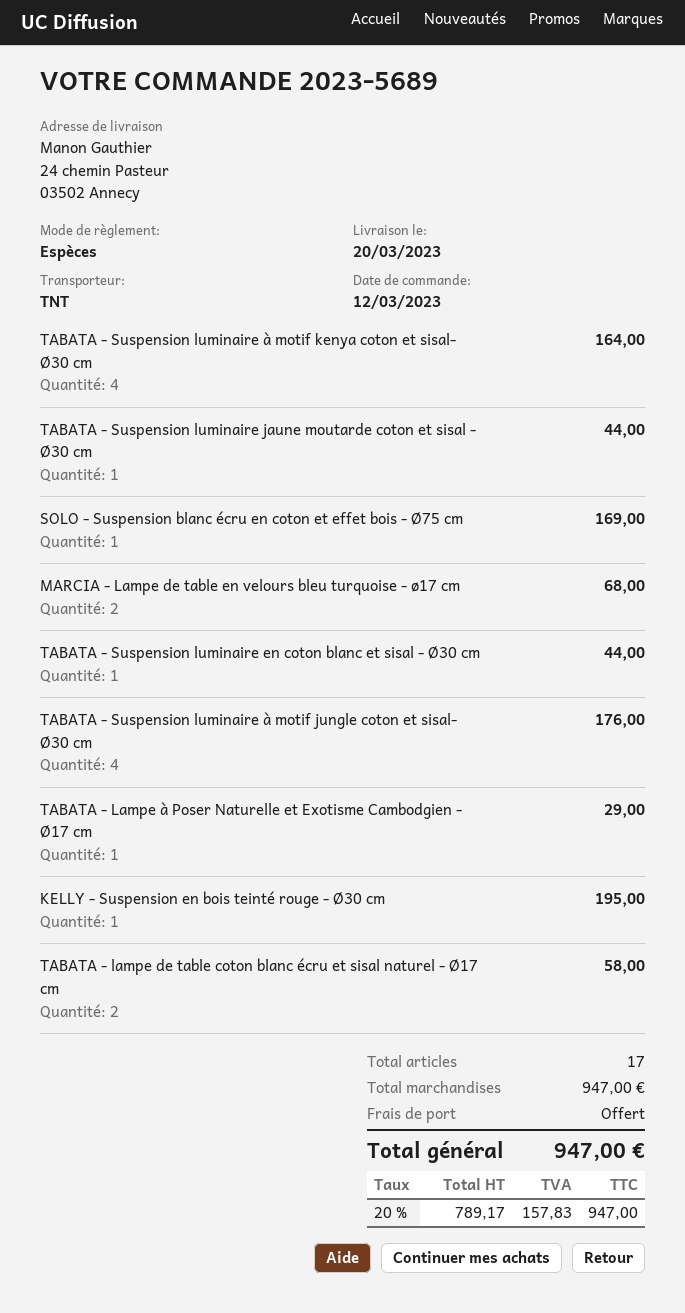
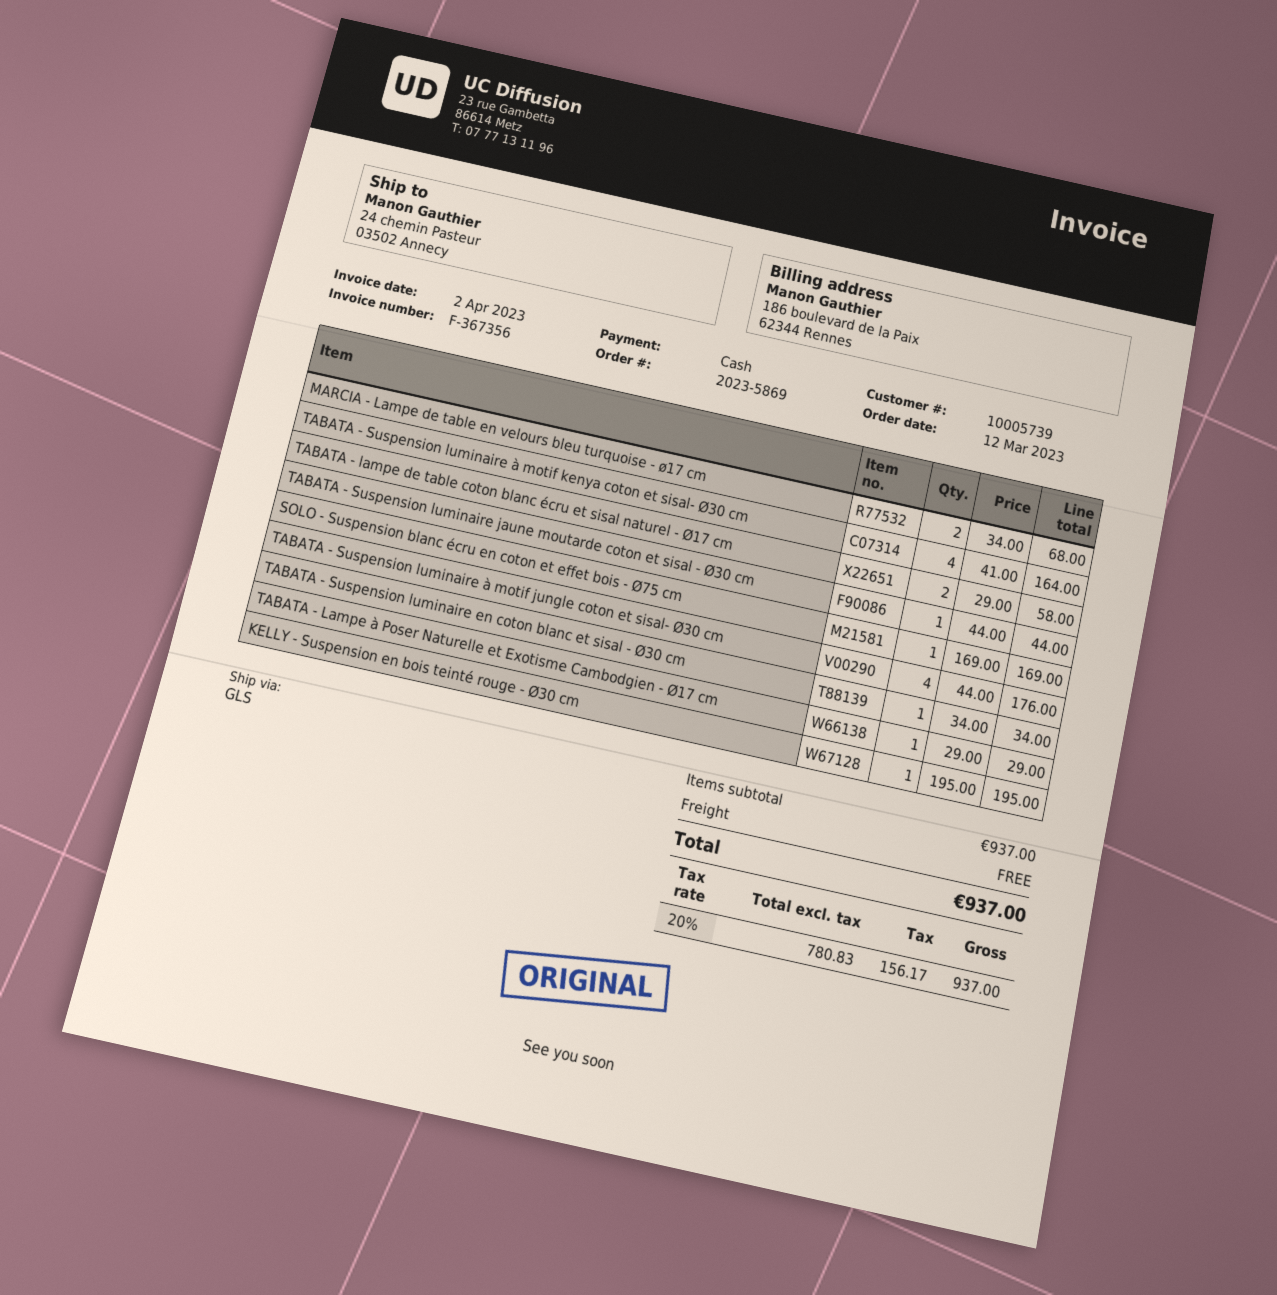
order number: 2023-5689 -> 2023-5869
shipping method: TNT -> GLS
TABATA - Suspension luminaire en coton blanc et sisal - Ø30 cm: 1 for 44.00 -> 1 for 34.00
subtotal: 947.00 -> 937.00
net: 789.17 -> 780.83
tax: 20% = 157.83 -> 20% = 156.17
total: 947.00 -> 937.00

